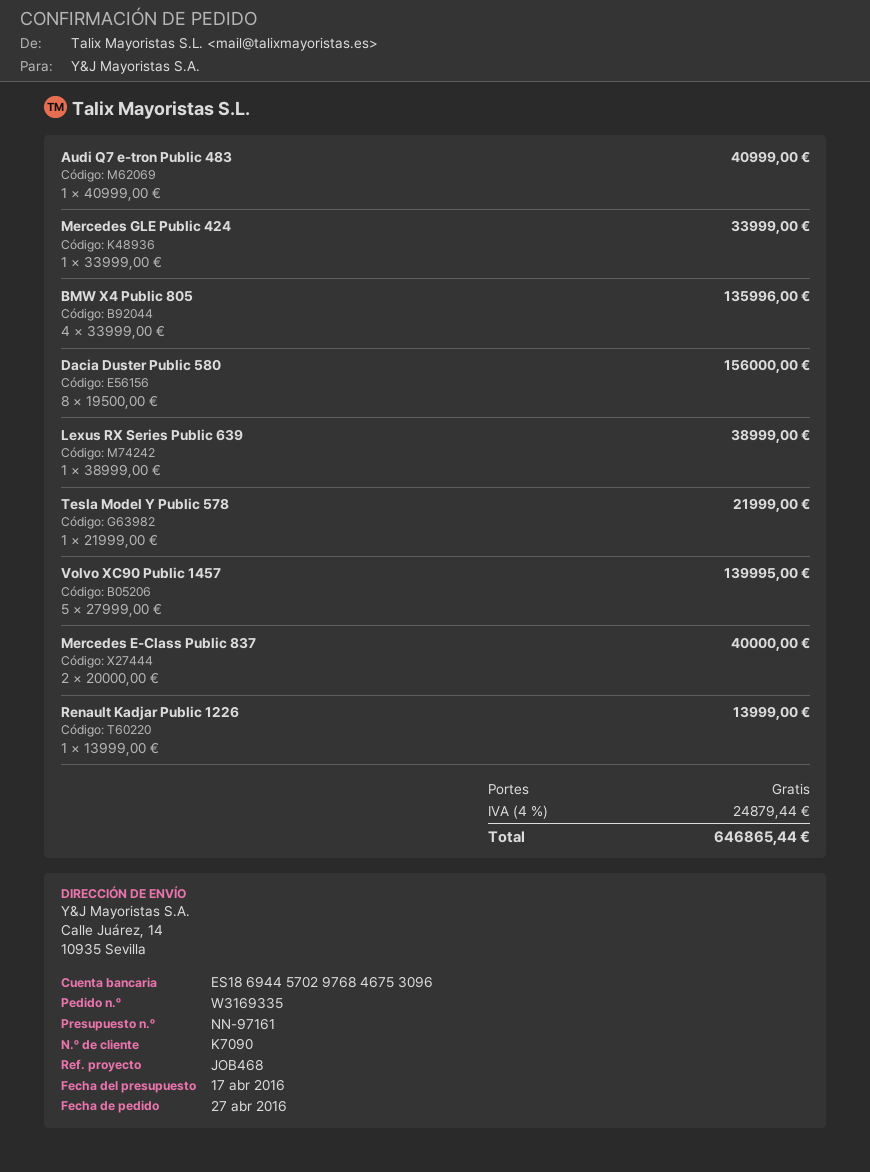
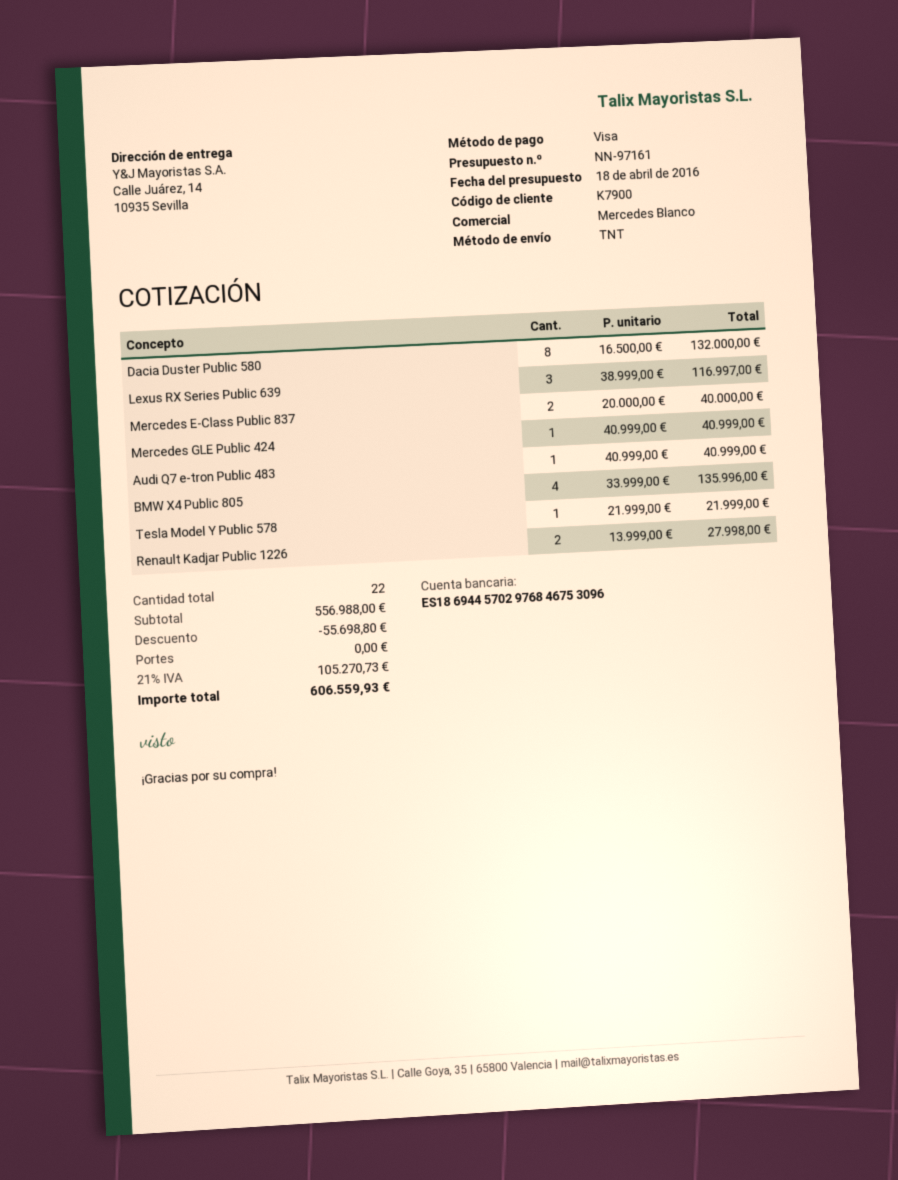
quote date: 2016-04-17 -> 2016-04-18
customer number: K7090 -> K7900
Mercedes GLE Public 424: 1 x 33999.00 = 33999.00 -> 1 x 40999.00 = 40999.00
Dacia Duster Public 580: 8 x 19500.00 = 156000.00 -> 8 x 16500.00 = 132000.00
Lexus RX Series Public 639: 1 x 38999.00 = 38999.00 -> 3 x 38999.00 = 116997.00
Volvo XC90 Public 1457: 5 x 27999.00 = 139995.00 -> none
Renault Kadjar Public 1226: 1 x 13999.00 = 13999.00 -> 2 x 13999.00 = 27998.00
discount: none -> 55698.80
tax: 4% = 24879.44 -> 21% = 105270.73
total: 646865.44 -> 606559.93

